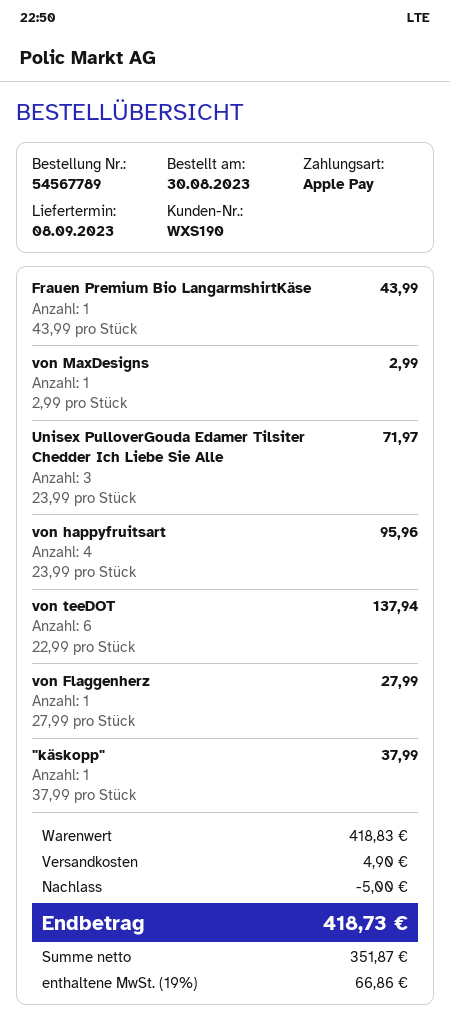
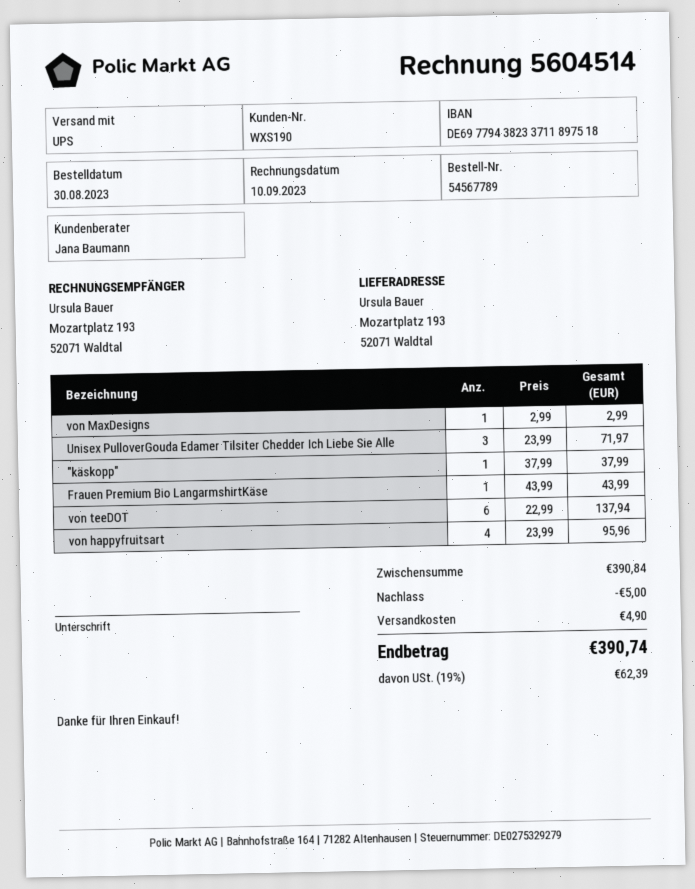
von Flaggenherz: 1 x 27.99 = 27.99 -> none
subtotal: 418.83 -> 390.84
tax: 19% = 66.86 -> 19% = 62.39
total: 418.73 -> 390.74

